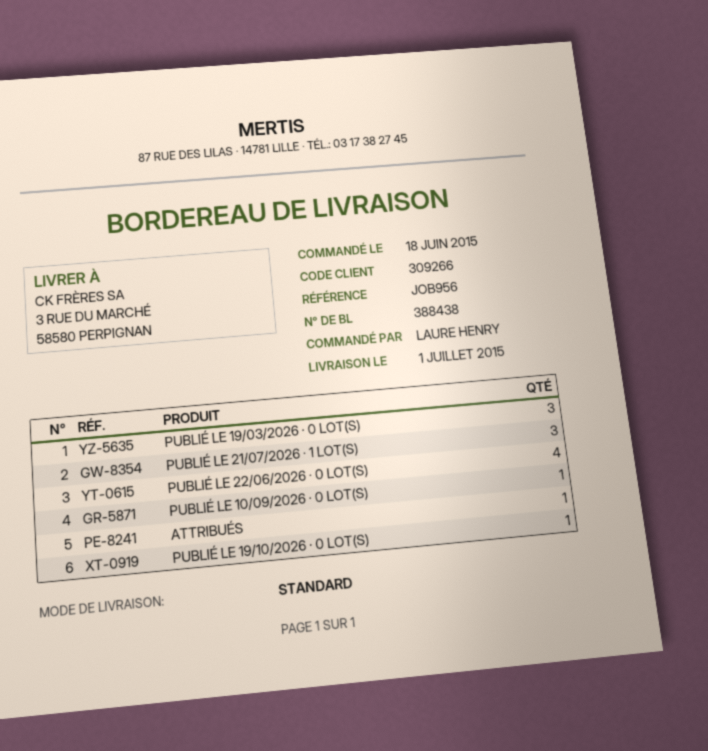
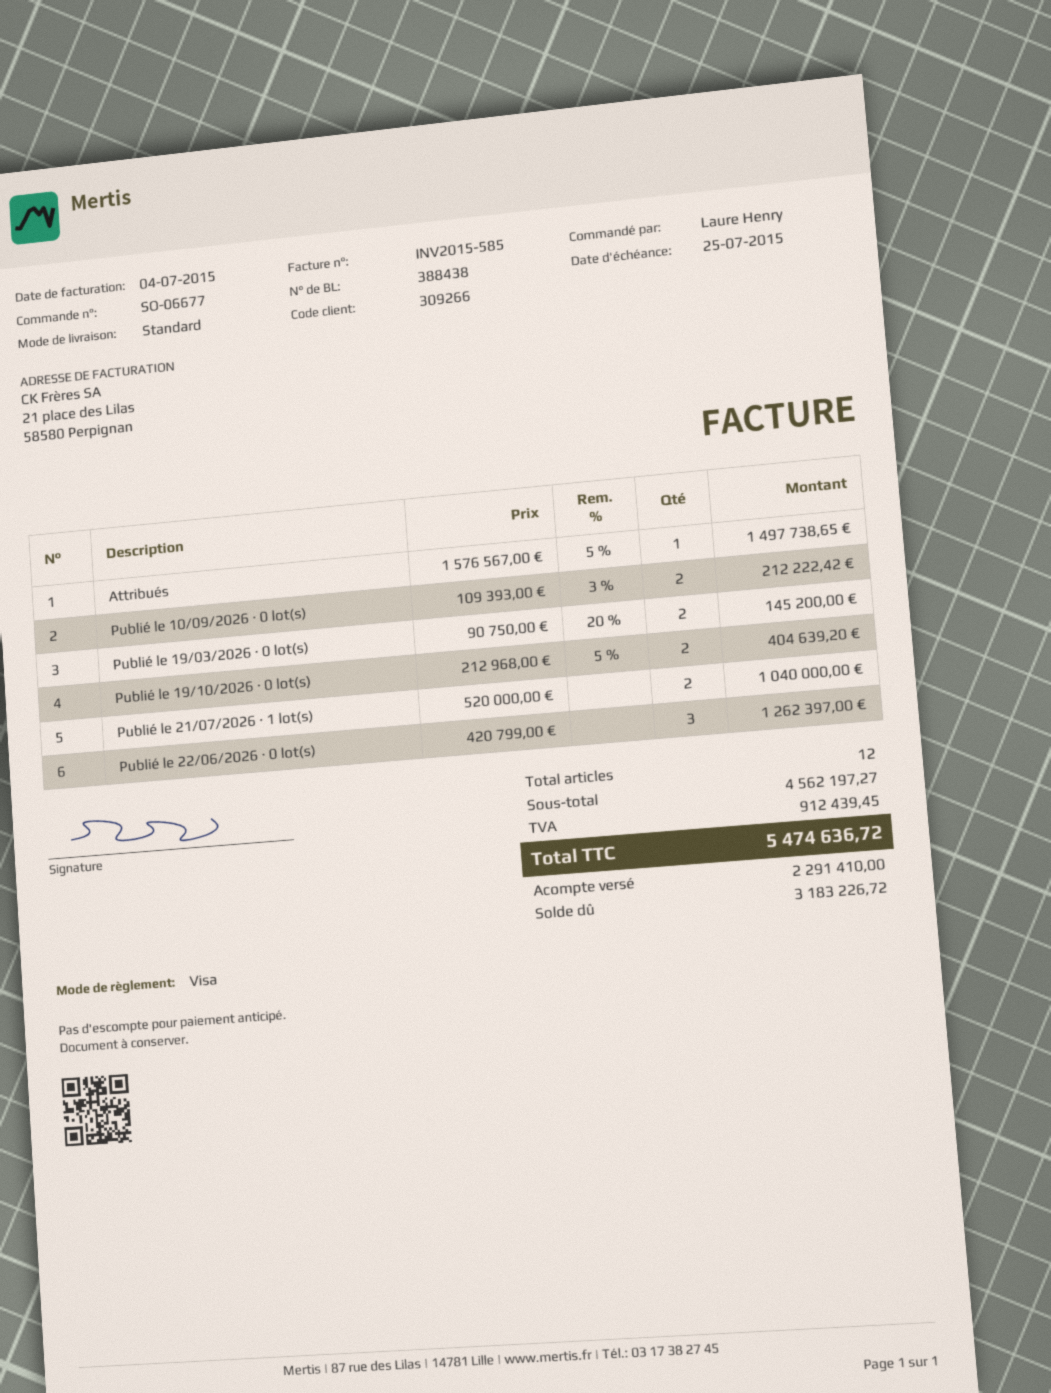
PUBLIÉ LE 19/03/2026 · 0 LOT(S): 3 -> 2
PUBLIÉ LE 21/07/2026 · 1 LOT(S): 3 -> 2
PUBLIÉ LE 22/06/2026 · 0 LOT(S): 4 -> 3
PUBLIÉ LE 10/09/2026 · 0 LOT(S): 1 -> 2
PUBLIÉ LE 19/10/2026 · 0 LOT(S): 1 -> 2

